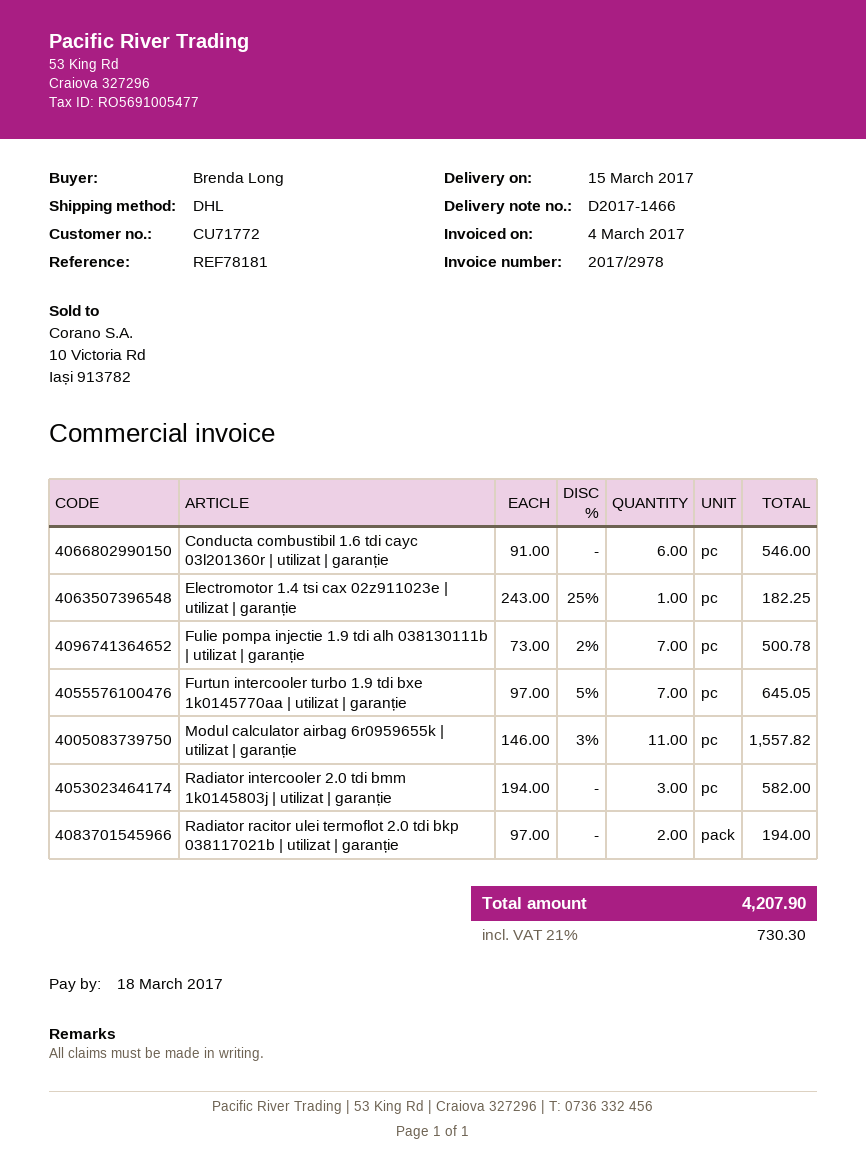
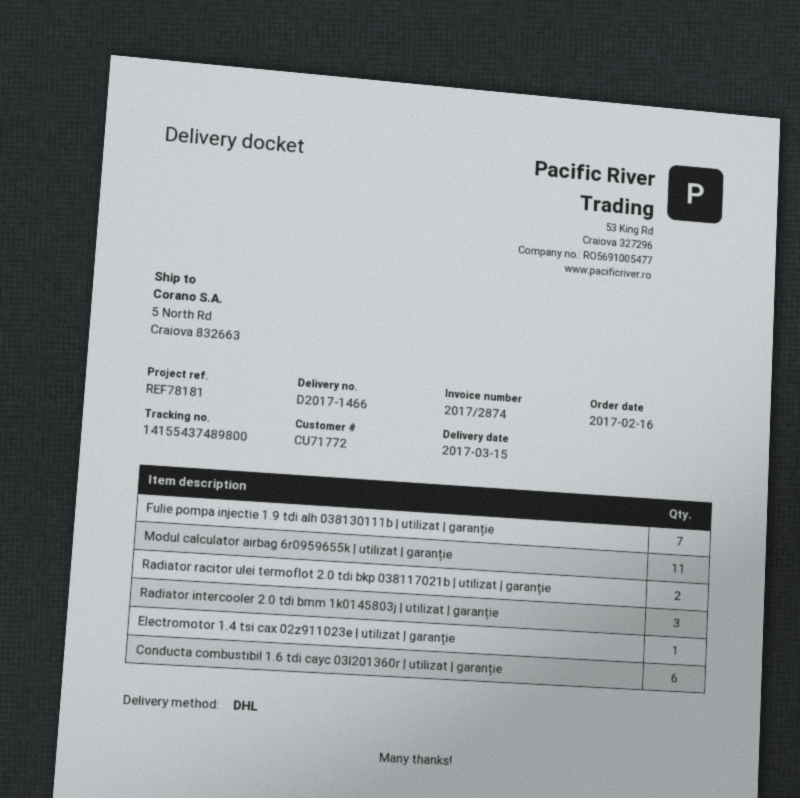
invoice number: 2017/2978 -> 2017/2874
Furtun intercooler turbo 1.9 tdi bxe 1k0145770aa | utilizat | garanție: 7 -> none

